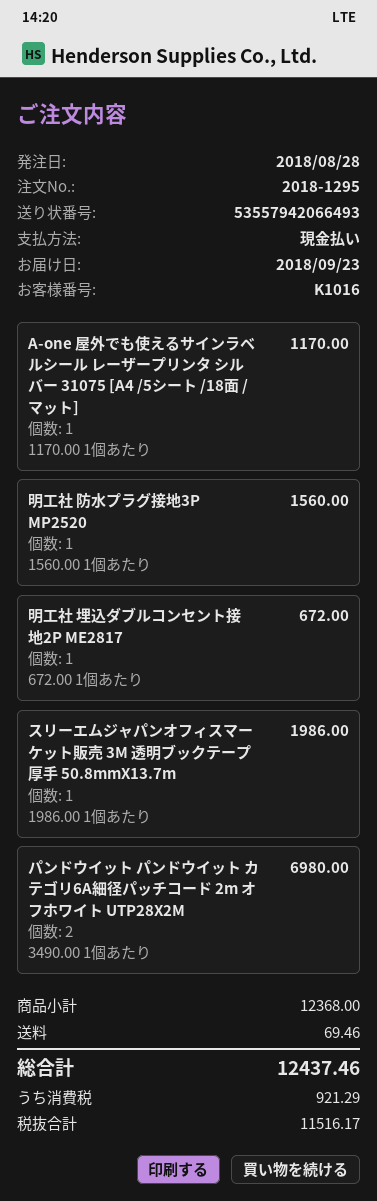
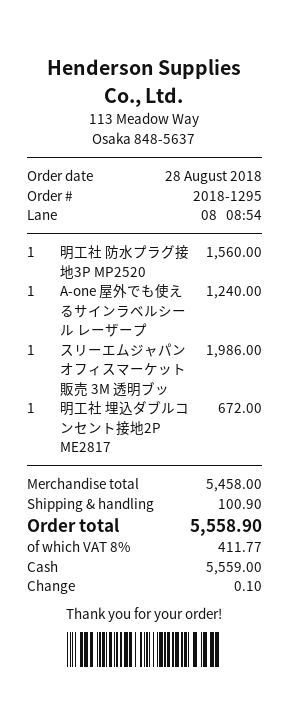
A-one 屋外でも使えるサインラベルシール レーザープリンタ シルバー 31075 [A4 /5シート /18面 /マット]: 1 for 1170.00 -> 1 for 1240.00
パンドウイット パンドウイット カテゴリ6A細径パッチコード 2m オフホワイト UTP28X2M: 2 for 6980.00 -> none
subtotal: 12368.00 -> 5458.00
shipping: 69.46 -> 100.90
tax: 921.29 -> 411.77
total: 12437.46 -> 5558.90

